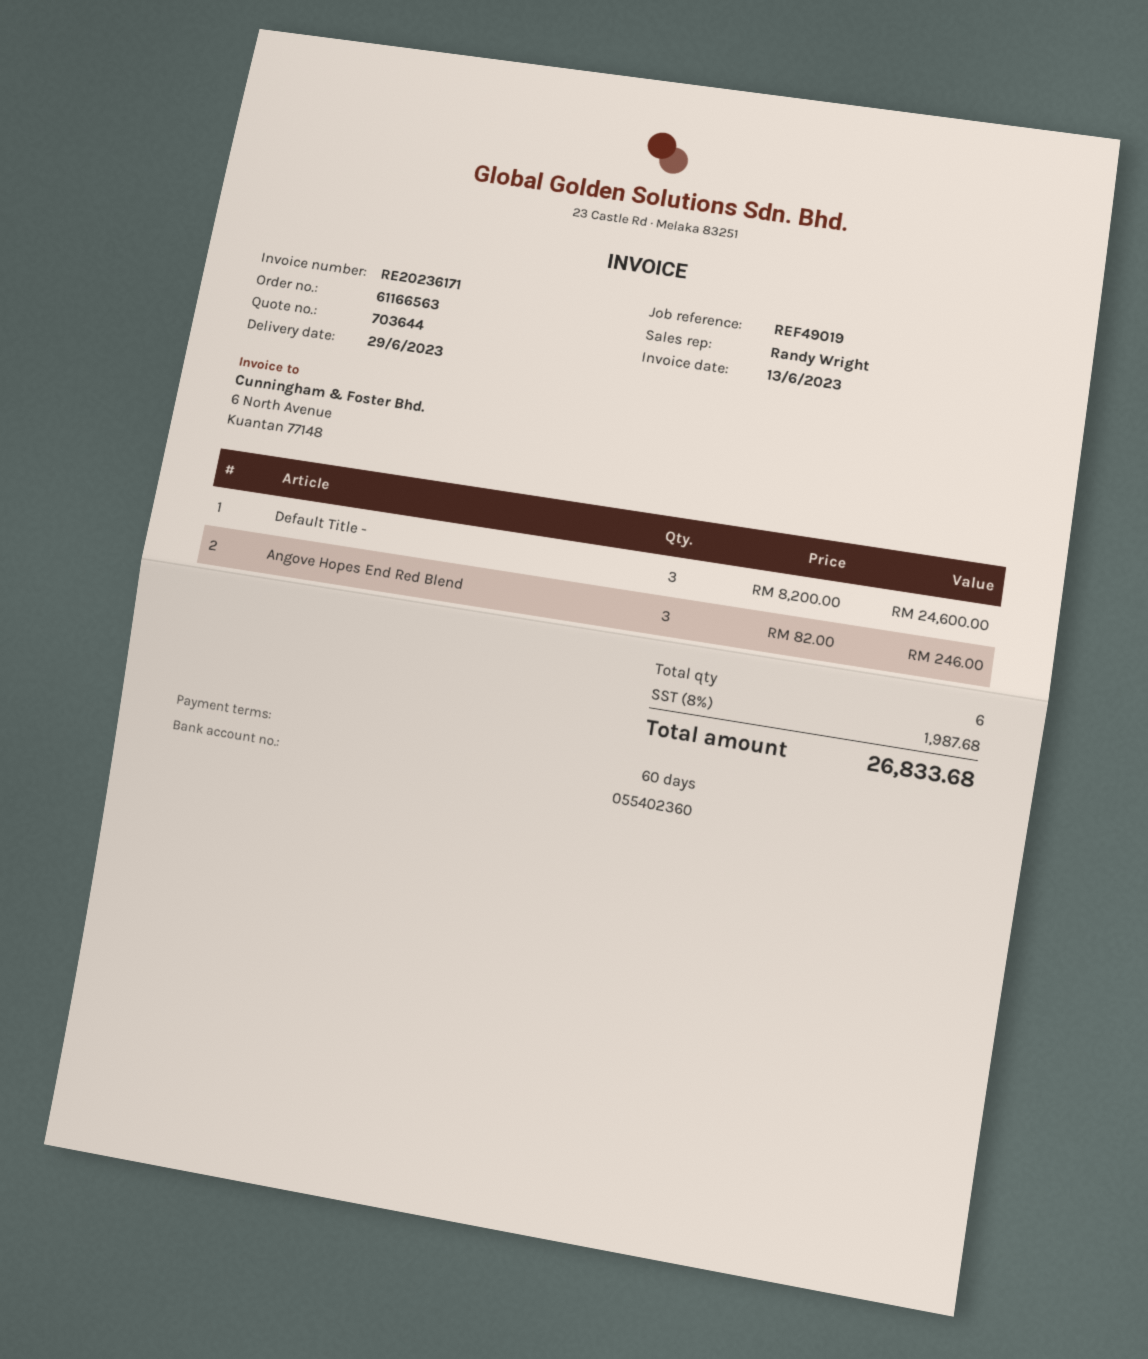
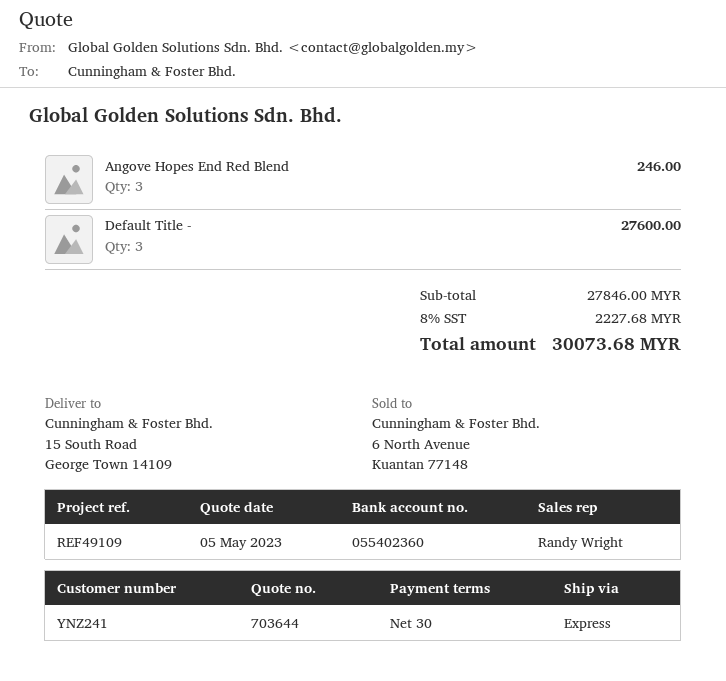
payment terms: 60 days -> 30 days
reference: REF49019 -> REF49109
Default Title -: 3 for 24600.00 -> 3 for 27600.00
tax: 8% = 1987.68 -> 8% = 2227.68
total: 26833.68 -> 30073.68

